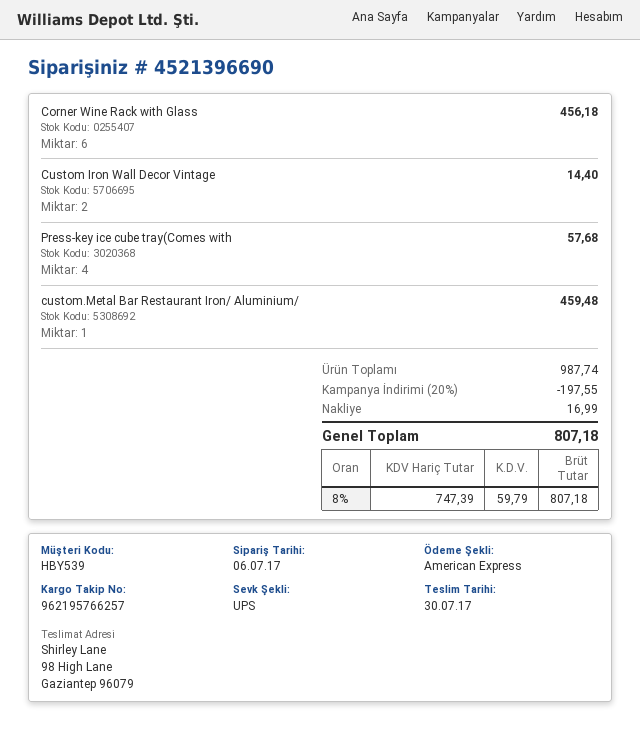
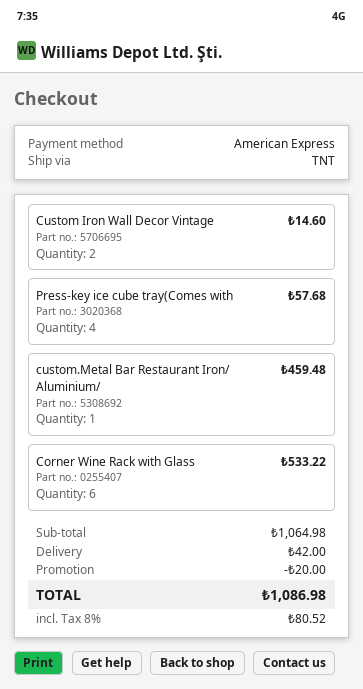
shipping method: UPS -> TNT
Corner Wine Rack with Glass: 6 for 456.18 -> 6 for 533.22
Custom Iron Wall Decor Vintage: 2 for 14.40 -> 2 for 14.60
subtotal: 987.74 -> 1064.98
discount: 197.55 -> 20.00
shipping: 16.99 -> 42.00
tax: 8% = 59.79 -> 8% = 80.52
total: 807.18 -> 1086.98

